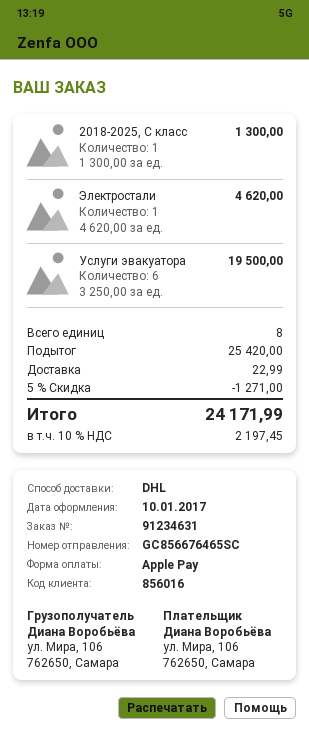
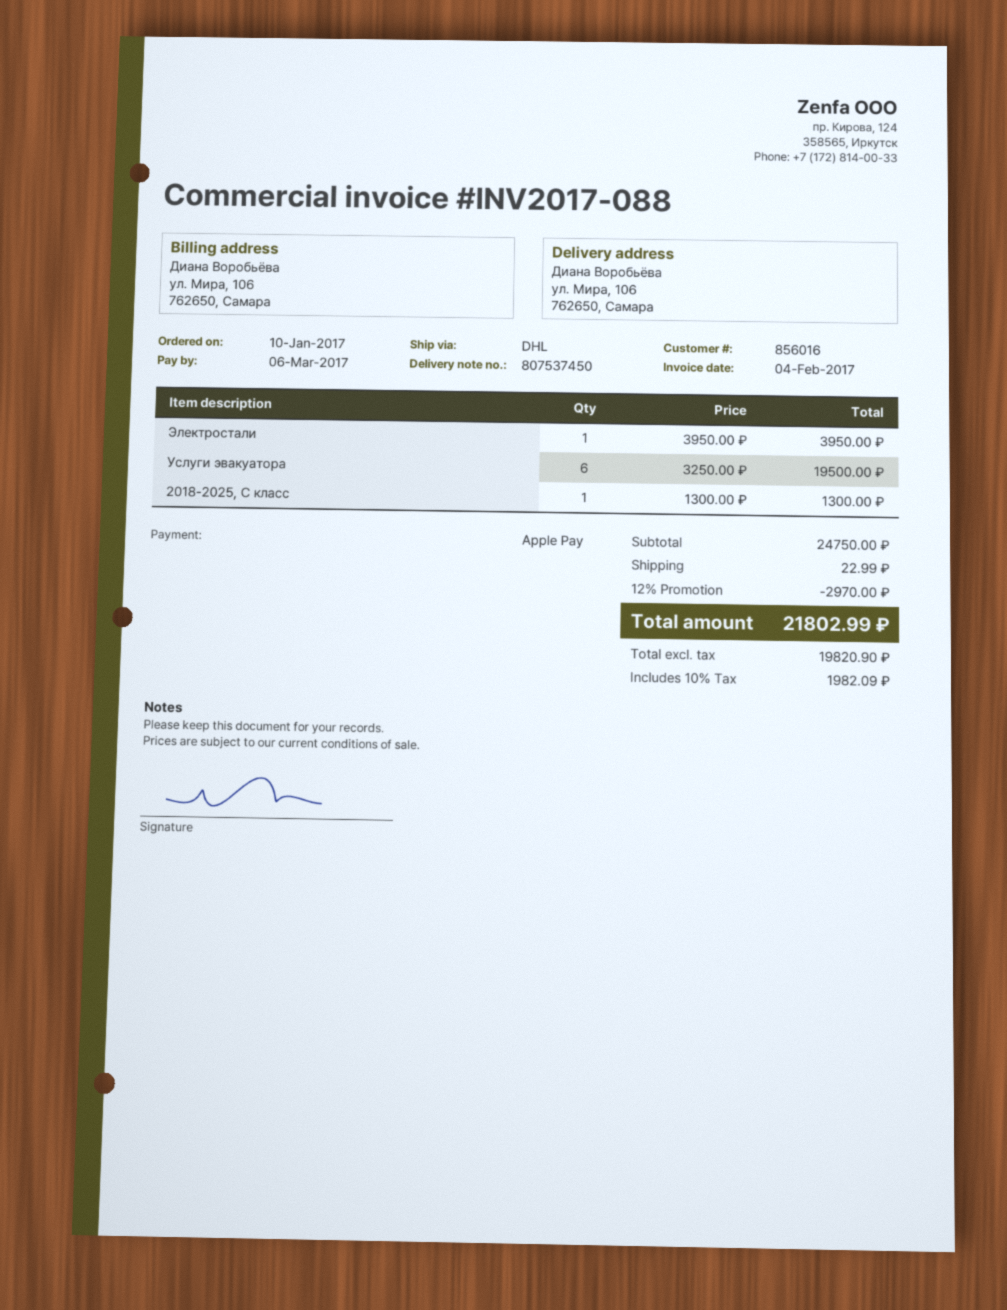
Электростали: 1 x 4620.00 = 4620.00 -> 1 x 3950.00 = 3950.00
subtotal: 25420.00 -> 24750.00
discount: 5% = 1271.00 -> 12% = 2970.00
tax: 10% = 2197.45 -> 10% = 1982.09
total: 24171.99 -> 21802.99

